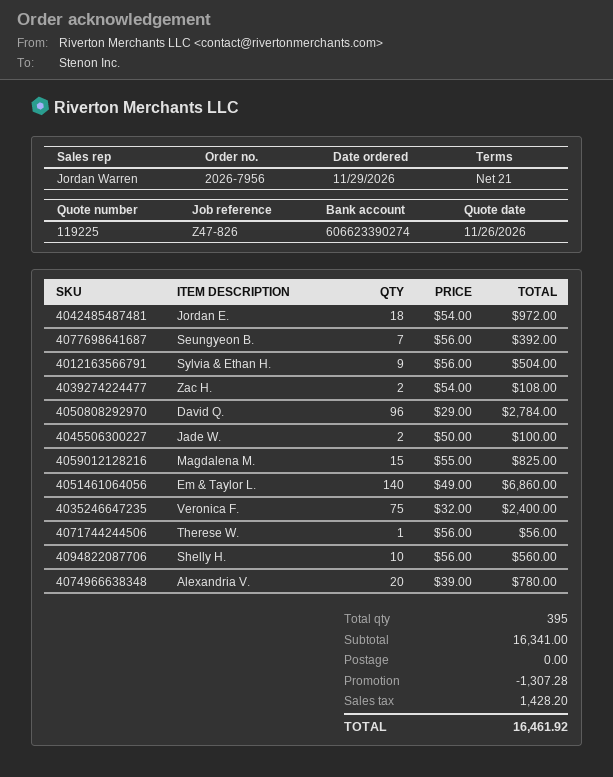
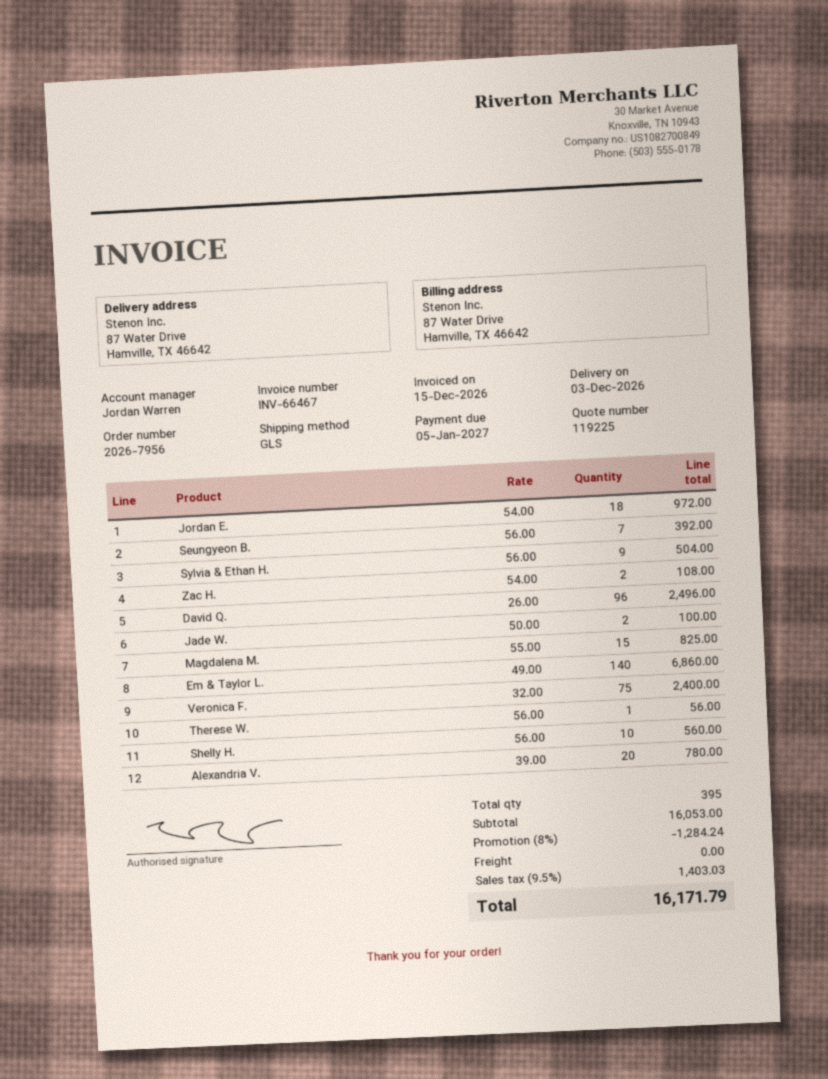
David Q.: 96 x 29.00 = 2784.00 -> 96 x 26.00 = 2496.00
subtotal: 16341.00 -> 16053.00
discount: 1307.28 -> 1284.24
tax: 1428.20 -> 1403.03
total: 16461.92 -> 16171.79

